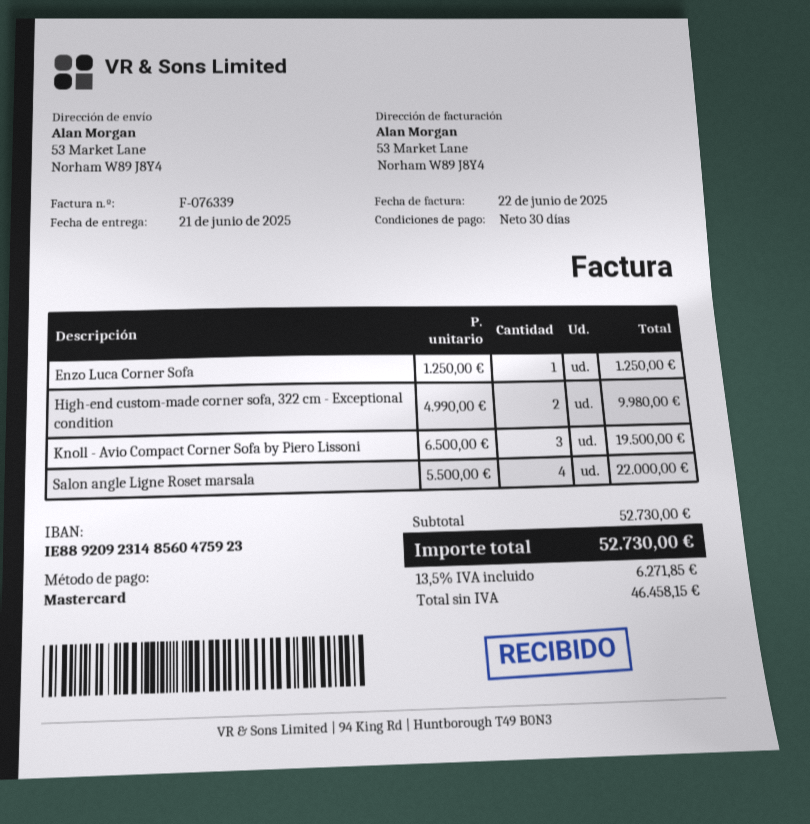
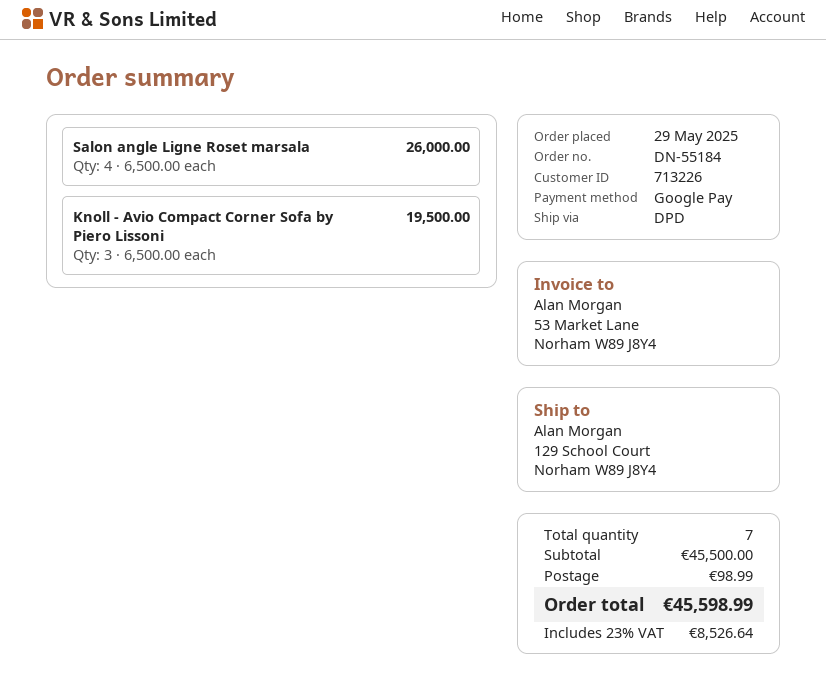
payment method: Mastercard -> Google Pay
ship to: 53 Market Lane, Norham W89 J8Y4 -> 129 School Court, Norham W89 J8Y4
Enzo Luca Corner Sofa: 1 x 1250.00 = 1250.00 -> none
High-end custom-made corner sofa, 322 cm - Exceptional condition: 2 x 4990.00 = 9980.00 -> none
Salon angle Ligne Roset marsala: 4 x 5500.00 = 22000.00 -> 4 x 6500.00 = 26000.00
subtotal: 52730.00 -> 45500.00
shipping: none -> 98.99
tax: 13.5% = 6271.85 -> 23% = 8526.64
total: 52730.00 -> 45598.99

